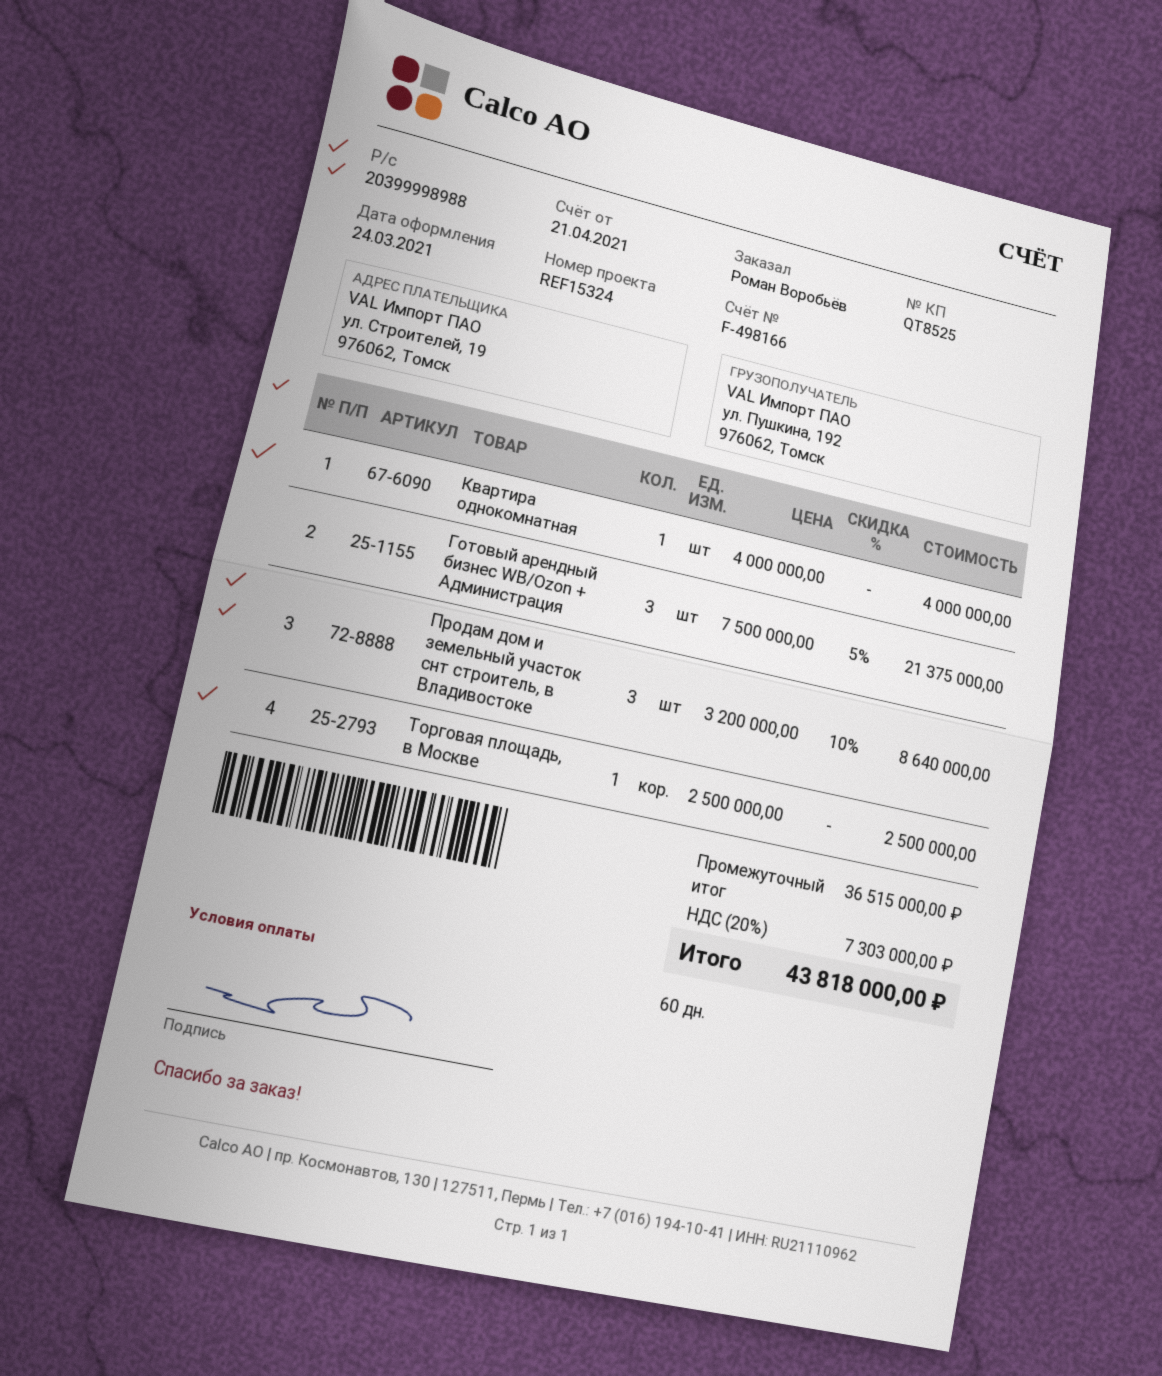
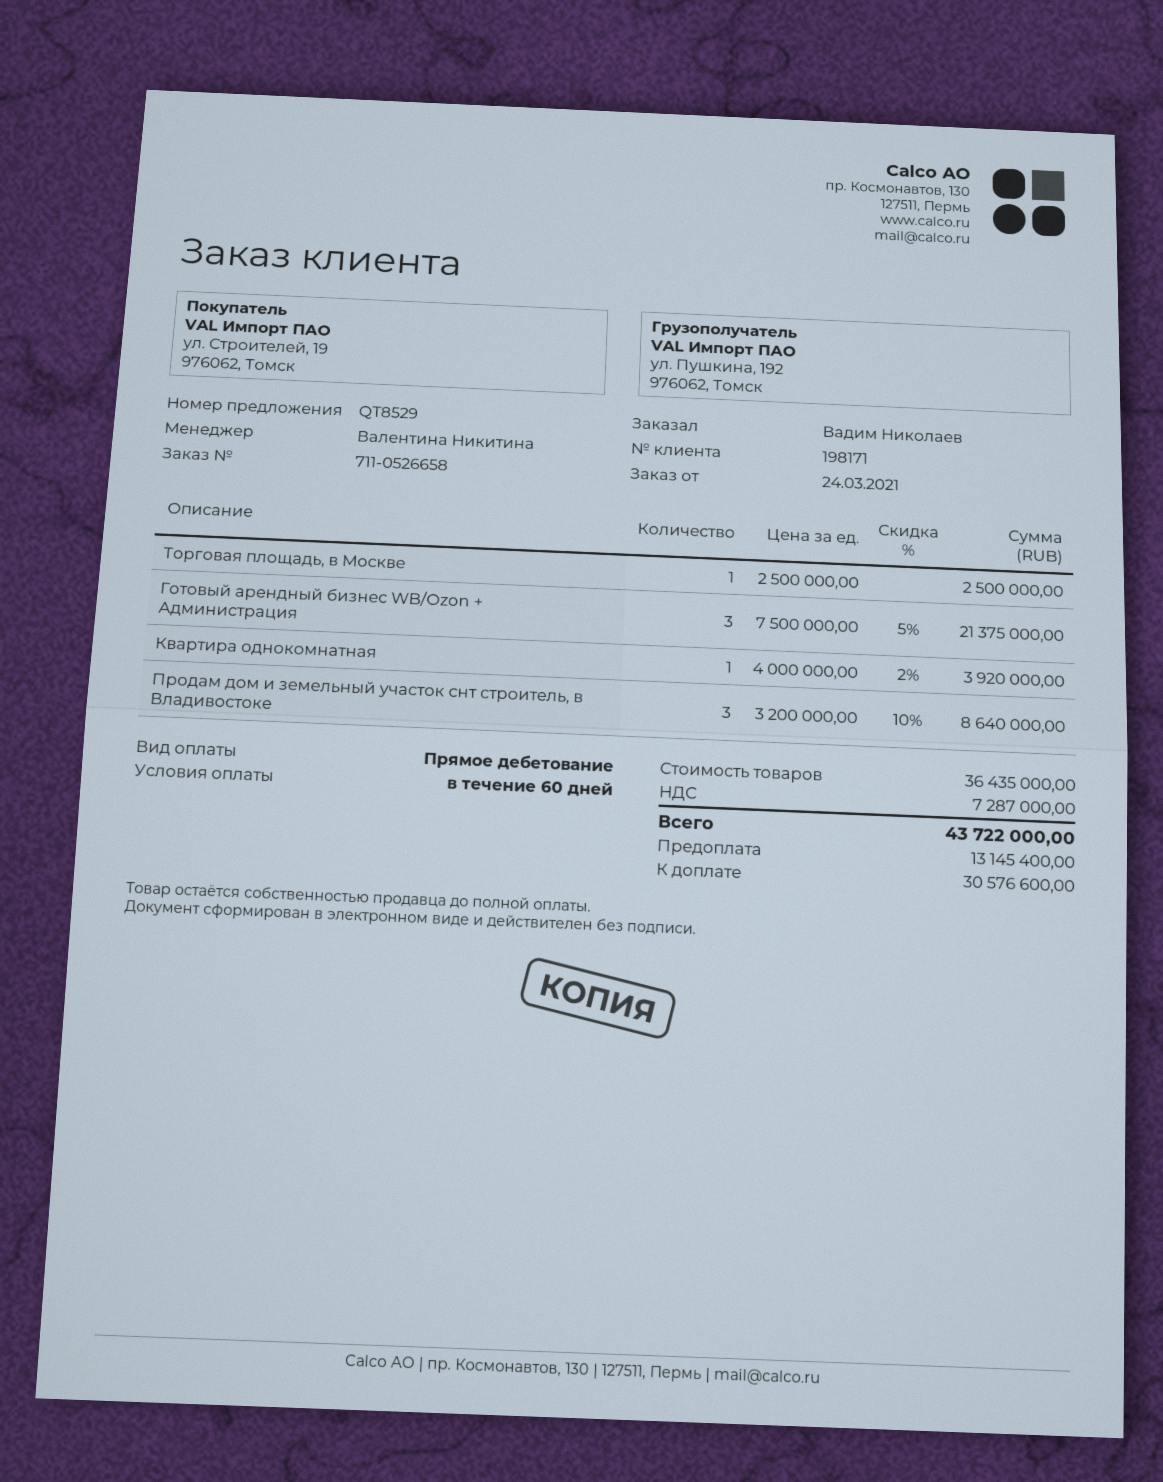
quote number: QT8525 -> QT8529
ordered by: Роман Воробьёв -> Вадим Николаев
Квартира однокомнатная: 1 x 4000000.00 = 4000000.00 -> 1 x 4000000.00 - 2% = 3920000.00
subtotal: 36515000.00 -> 36435000.00
tax: 7303000.00 -> 7287000.00
total: 43818000.00 -> 43722000.00

